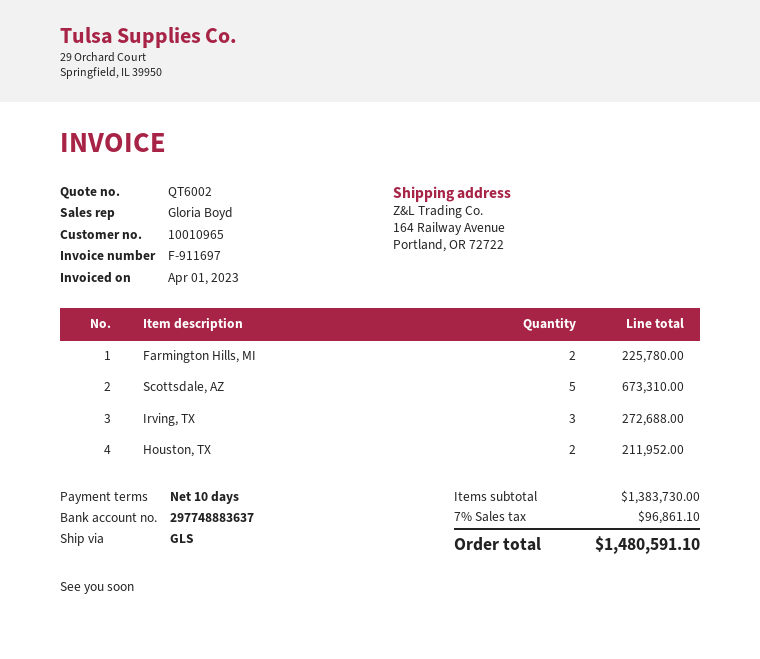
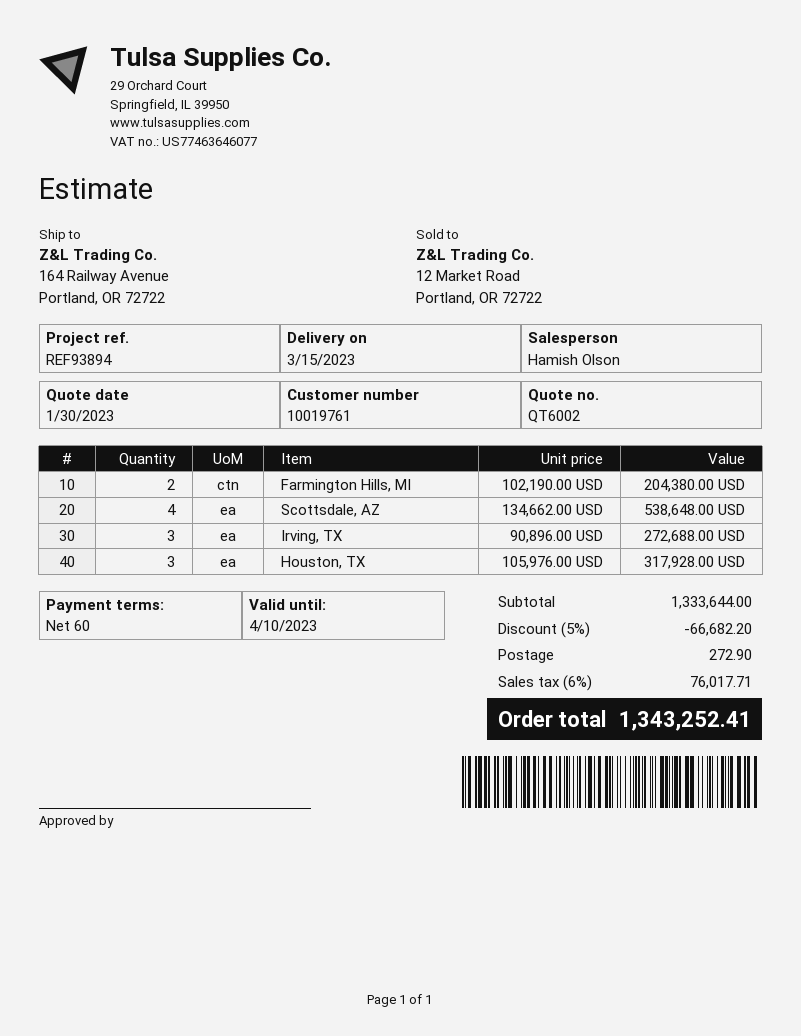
payment terms: 10 days -> 60 days
customer number: 10010965 -> 10019761
sales rep: Gloria Boyd -> Hamish Olson
Farmington Hills, MI: 2 for 225780.00 -> 2 for 204380.00
Scottsdale, AZ: 5 for 673310.00 -> 4 for 538648.00
Houston, TX: 2 for 211952.00 -> 3 for 317928.00
subtotal: 1383730.00 -> 1333644.00
discount: none -> 5% = 66682.20
shipping: none -> 272.90
tax: 7% = 96861.10 -> 6% = 76017.71
total: 1480591.10 -> 1343252.41

